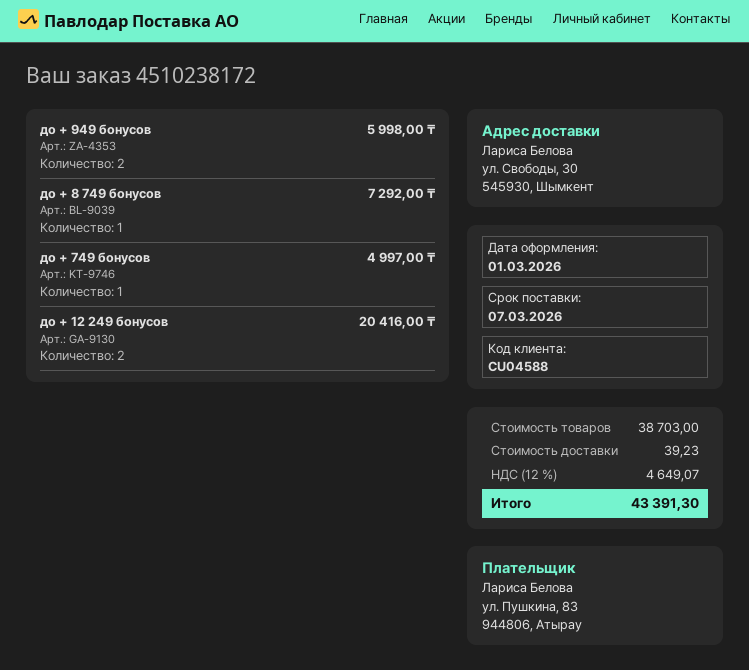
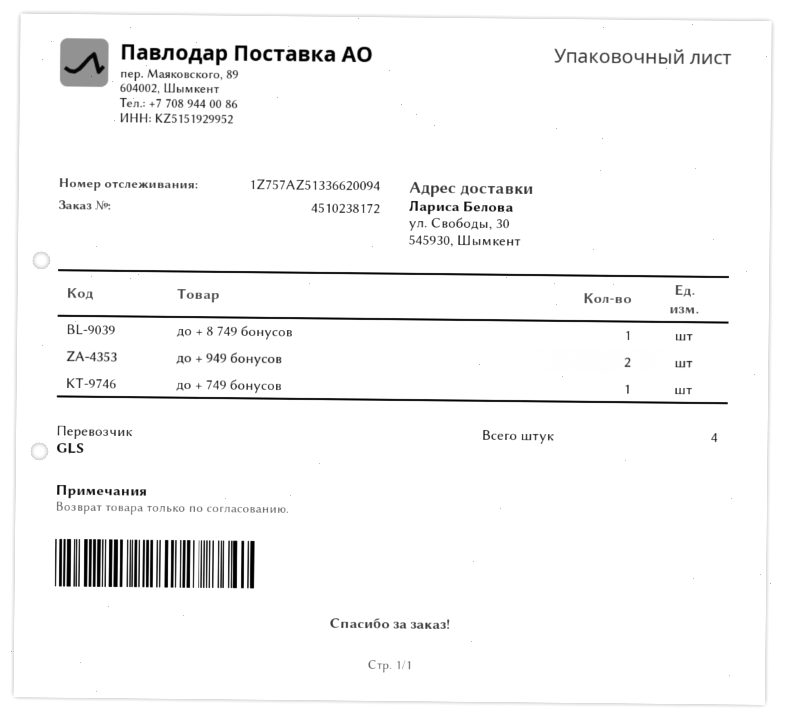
до + 12 249 бонусов: 2 -> none

